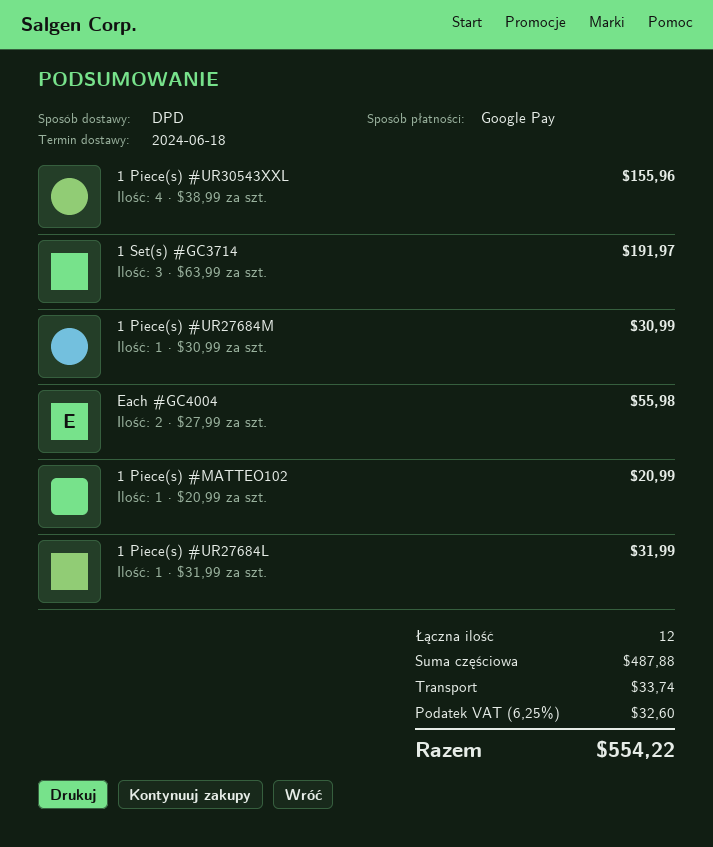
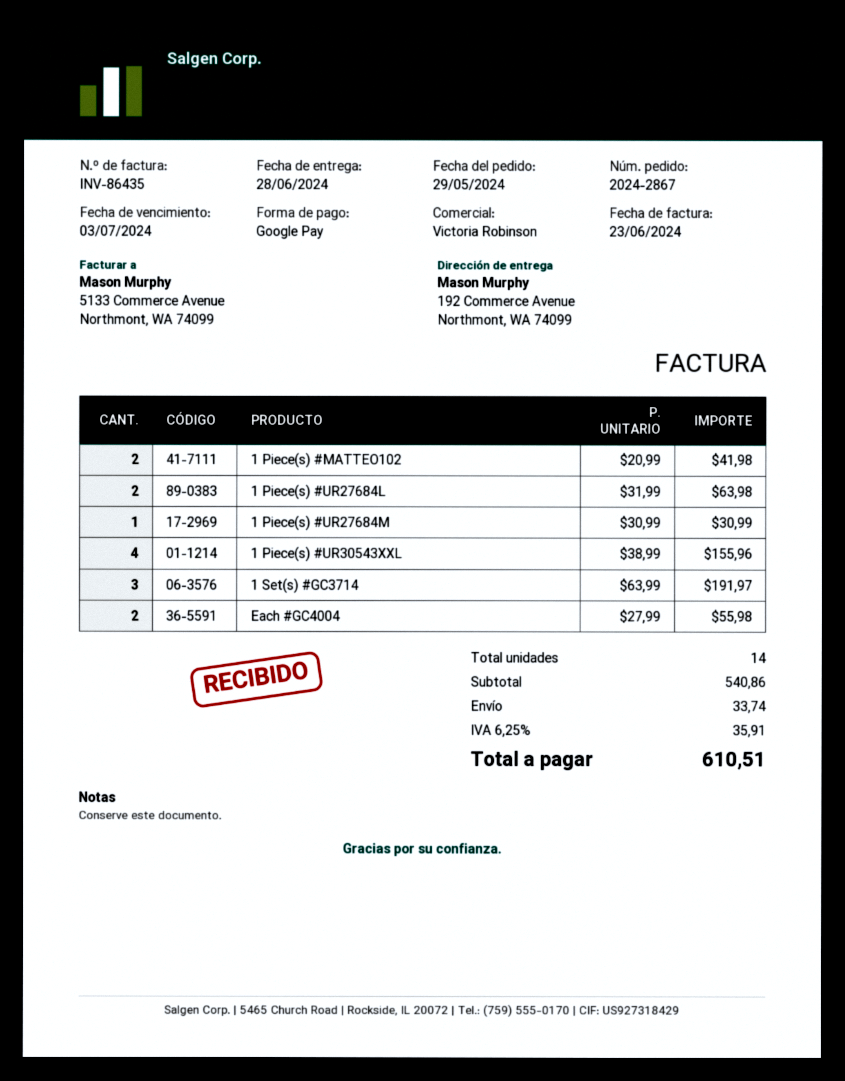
delivery date: 2024-06-18 -> 2024-06-28
1 Piece(s) #MATTEO102: 1 x 20.99 = 20.99 -> 2 x 20.99 = 41.98
1 Piece(s) #UR27684L: 1 x 31.99 = 31.99 -> 2 x 31.99 = 63.98
total quantity: 12 -> 14
subtotal: 487.88 -> 540.86
tax: 6.25% = 32.60 -> 6.25% = 35.91
total: 554.22 -> 610.51

